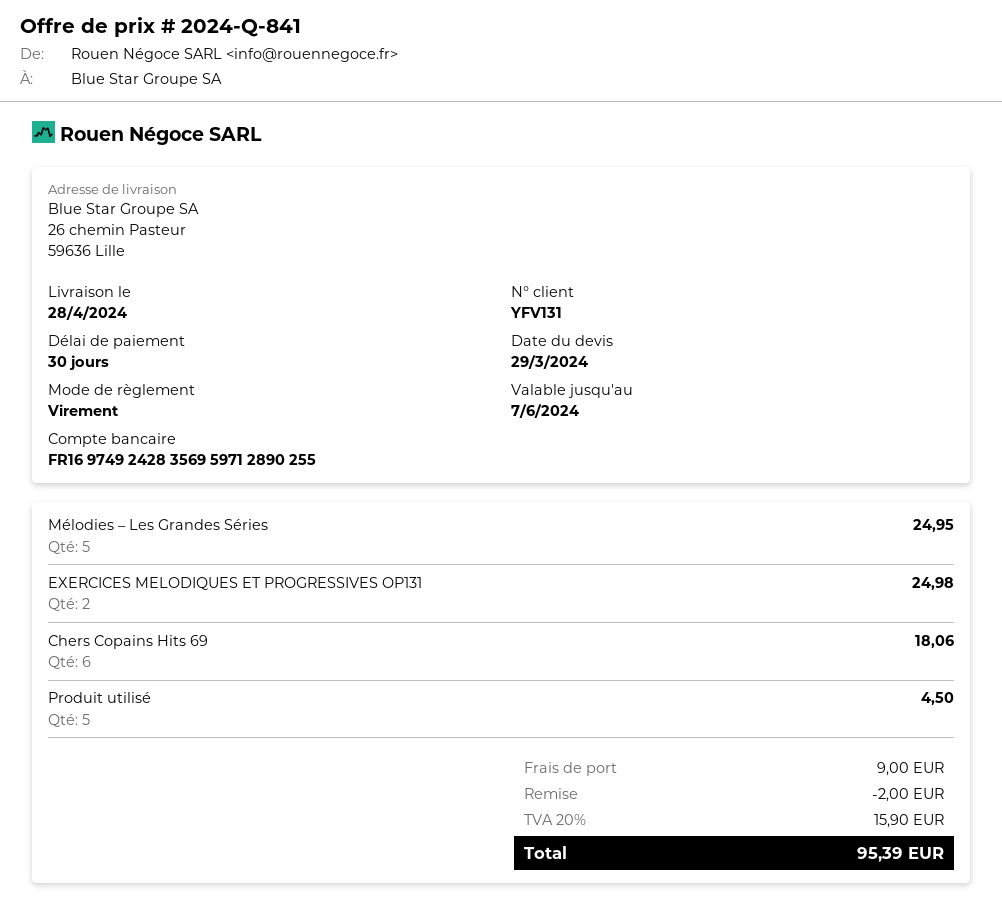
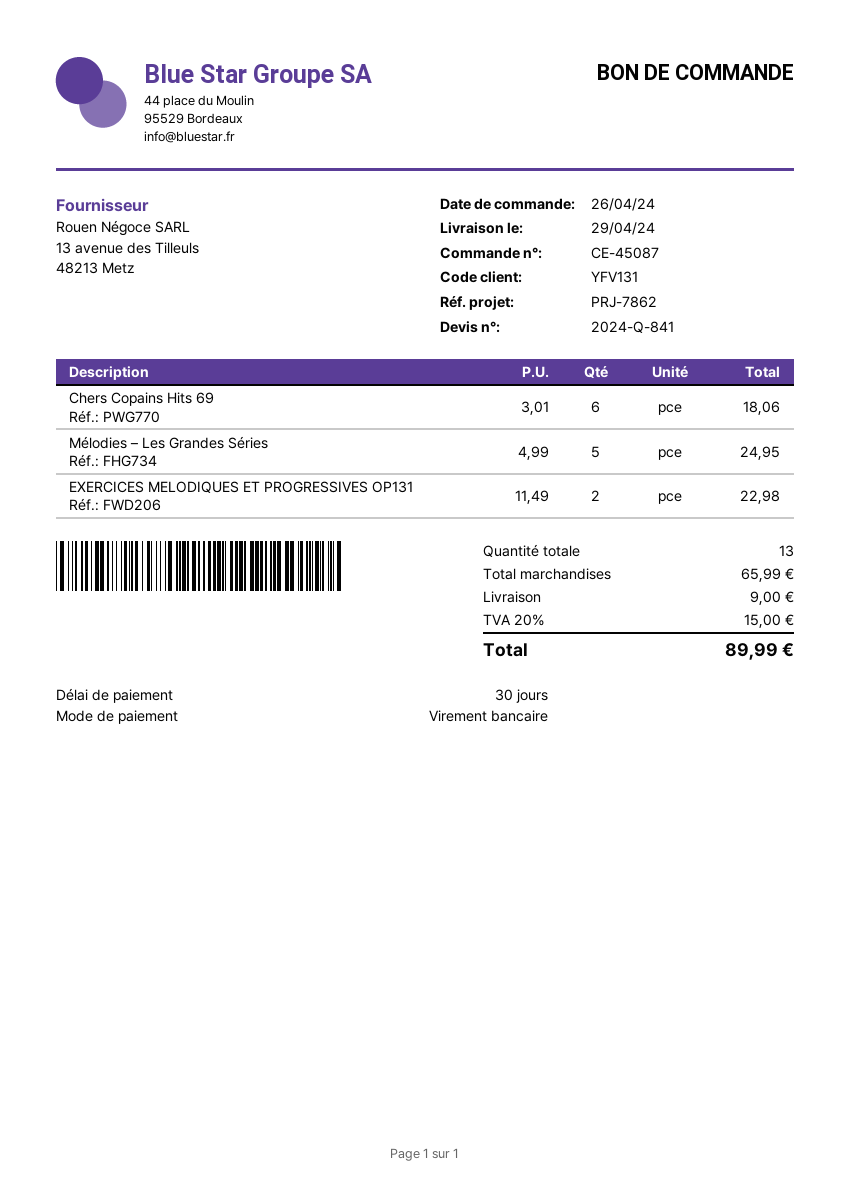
delivery date: 2024-04-28 -> 2024-04-29
EXERCICES MELODIQUES ET PROGRESSIVES OP131: 2 for 24.98 -> 2 for 22.98
Produit utilisé: 5 for 4.50 -> none
discount: 2.00 -> none
tax: 20% = 15.90 -> 20% = 15.00
total: 95.39 -> 89.99

